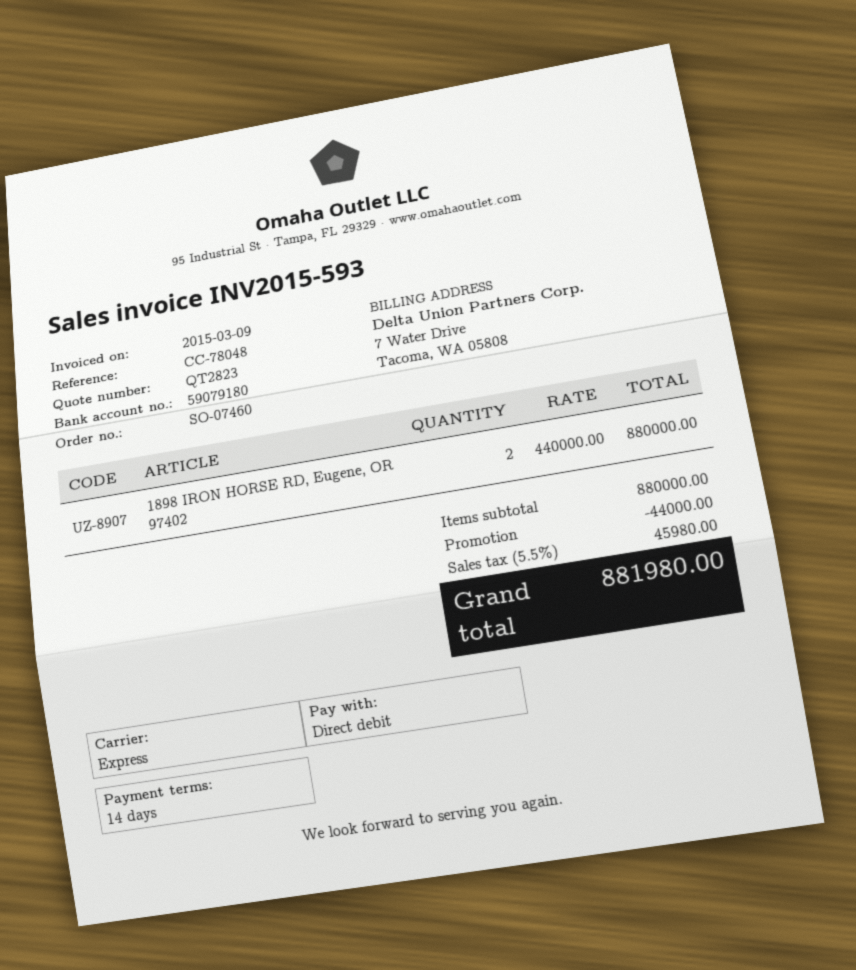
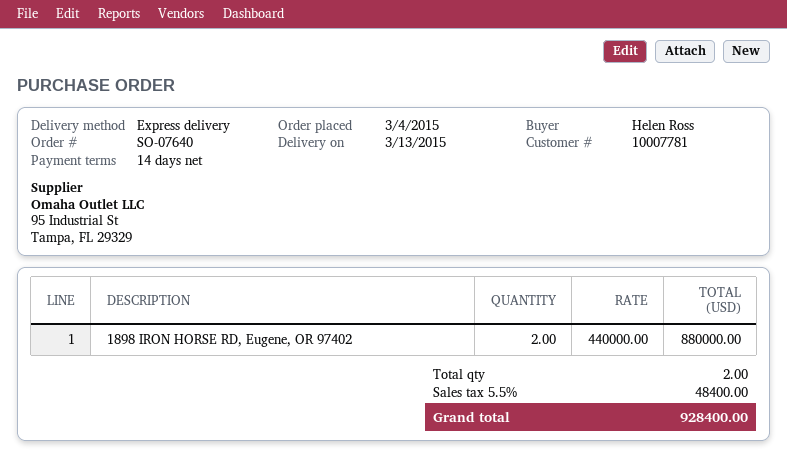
order number: SO-07460 -> SO-07640
discount: 44000.00 -> none
tax: 5.5% = 45980.00 -> 5.5% = 48400.00
total: 881980.00 -> 928400.00

